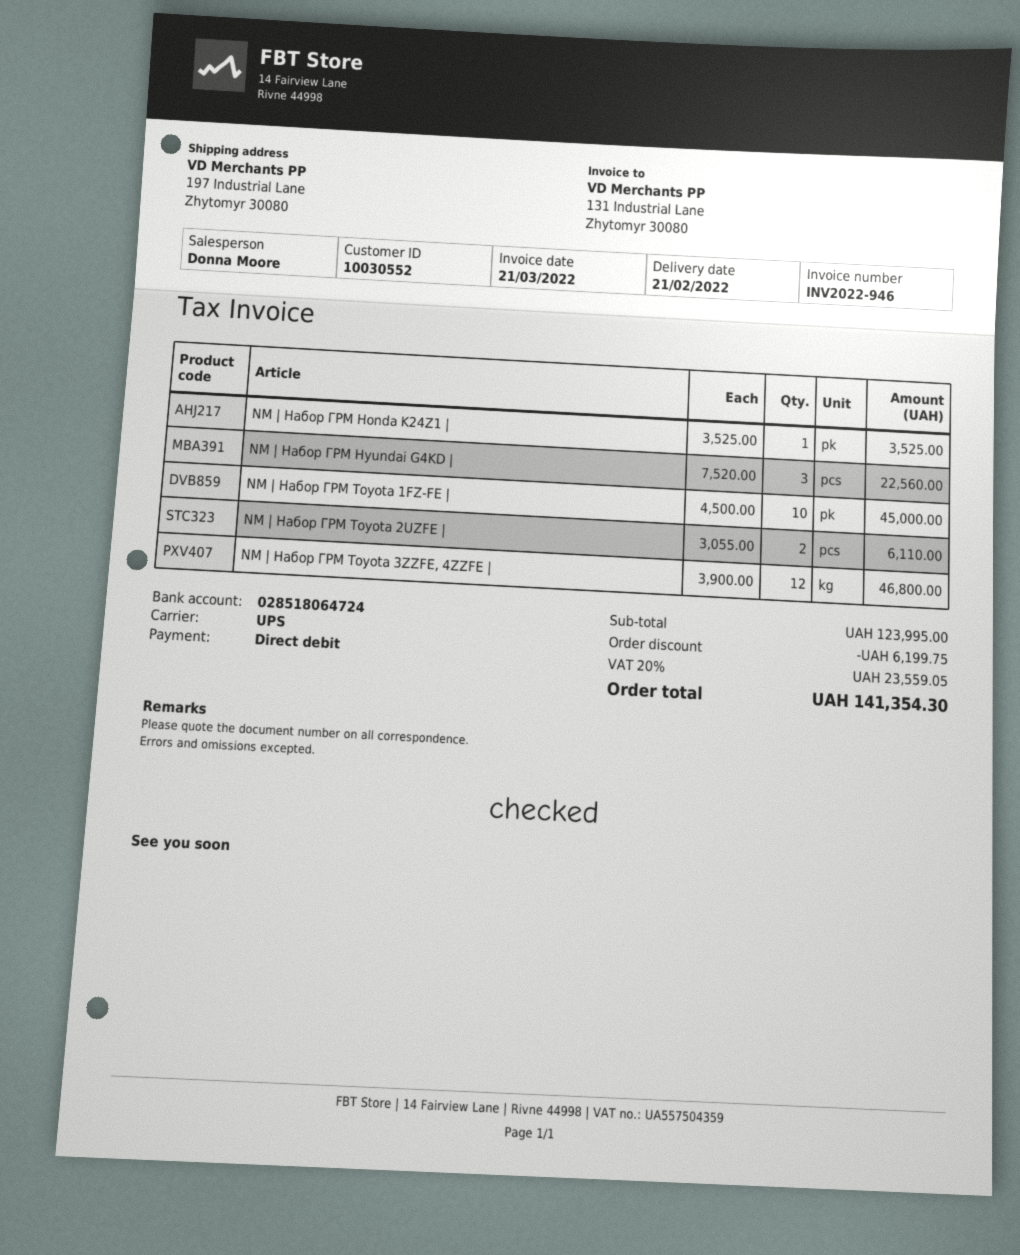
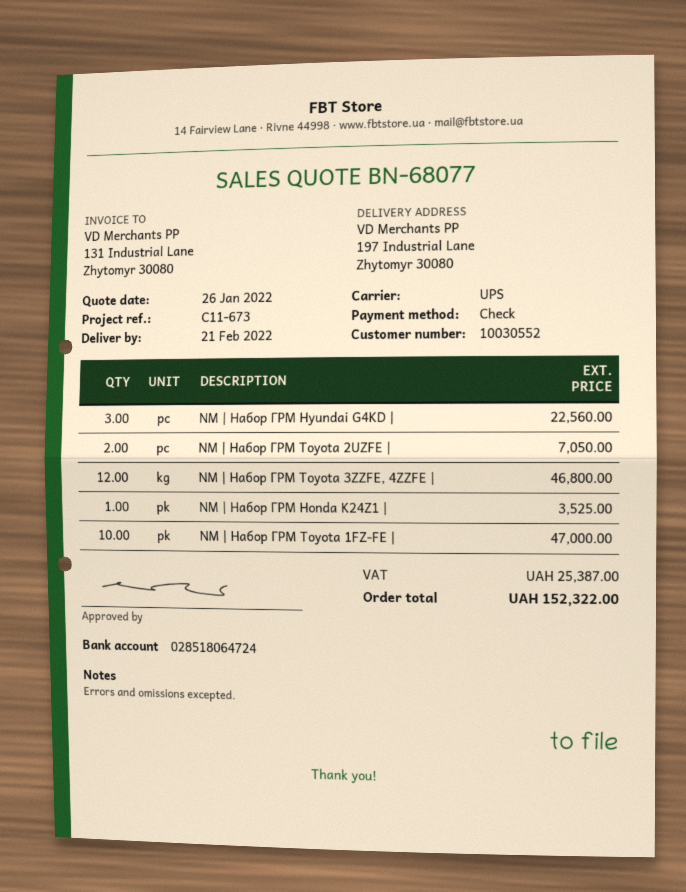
payment method: direct debit -> cheque
NM | Набор ГРМ Toyota 1FZ-FE |: 10 for 45000.00 -> 10 for 47000.00
NM | Набор ГРМ Toyota 2UZFE |: 2 for 6110.00 -> 2 for 7050.00
discount: 6199.75 -> none
tax: 23559.05 -> 25387.00
total: 141354.30 -> 152322.00

